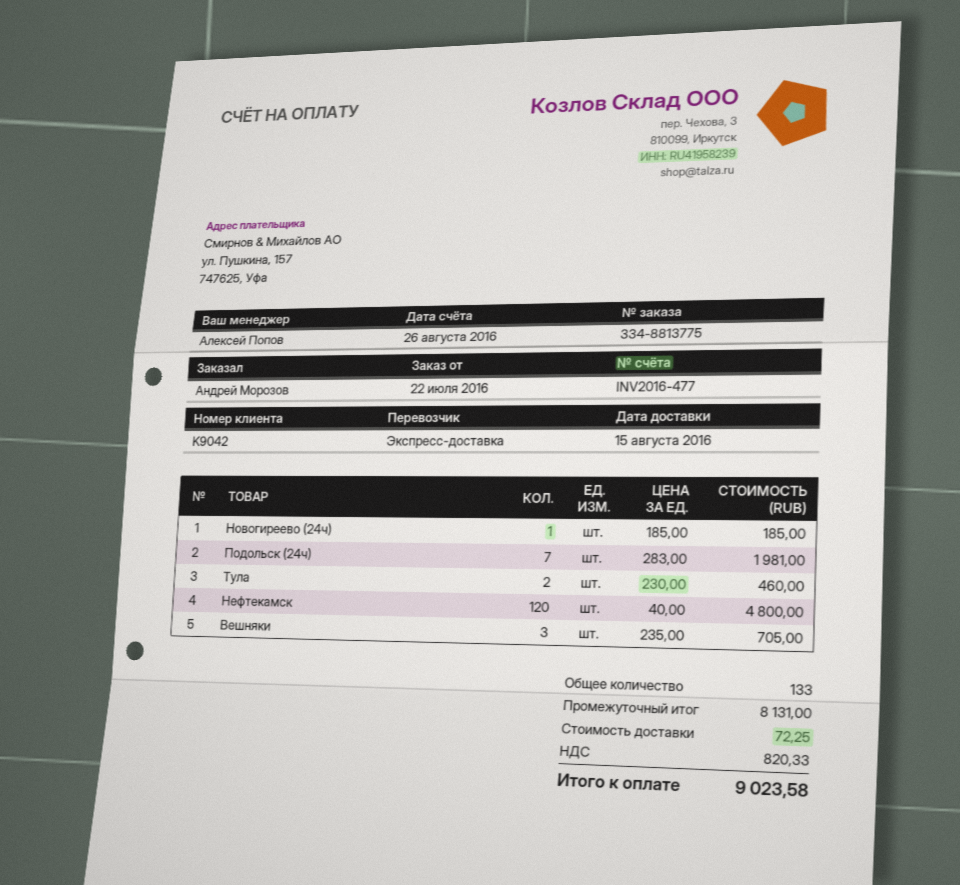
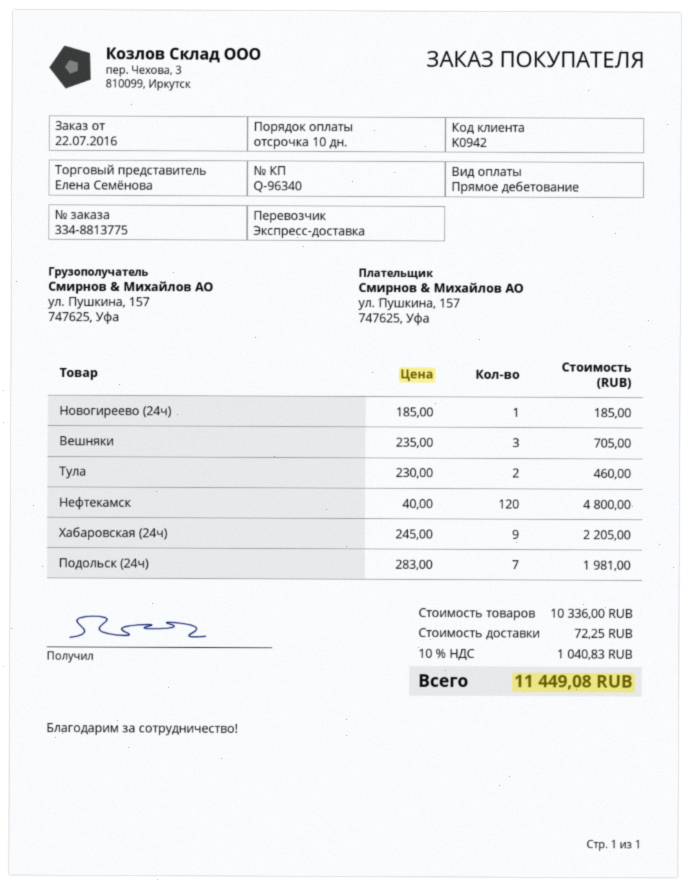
customer number: K9042 -> K0942
sales rep: Алексей Попов -> Елена Семёнова
Хабаровская (24ч): none -> 9 x 245.00 = 2205.00
subtotal: 8131.00 -> 10336.00
tax: 820.33 -> 1040.83
total: 9023.58 -> 11449.08

